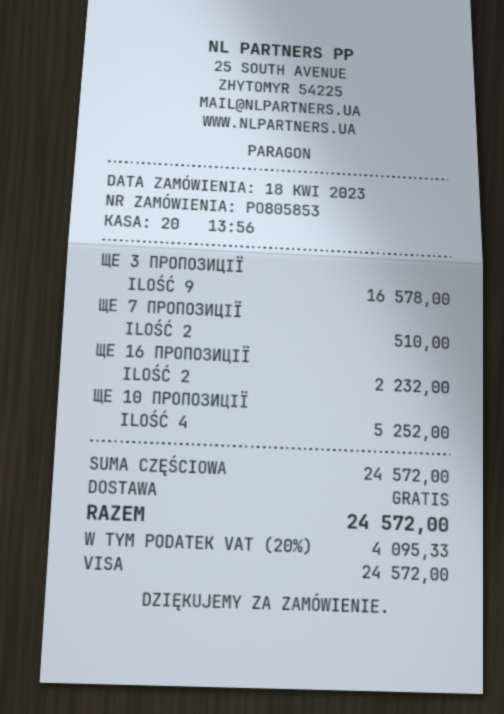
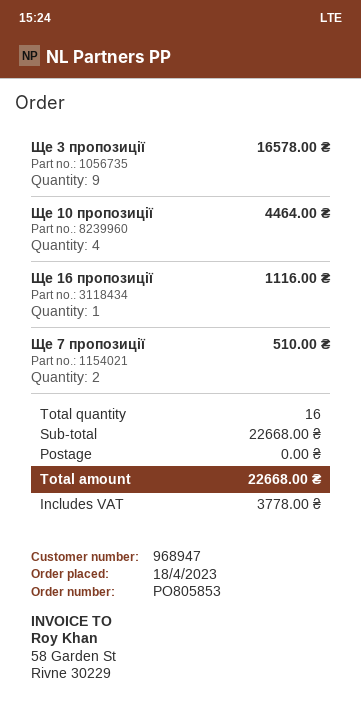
ЩЕ 16 ПРОПОЗИЦІЇ: 2 for 2232.00 -> 1 for 1116.00
ЩЕ 10 ПРОПОЗИЦІЇ: 4 for 5252.00 -> 4 for 4464.00
subtotal: 24572.00 -> 22668.00
tax: 4095.33 -> 3778.00
total: 24572.00 -> 22668.00

